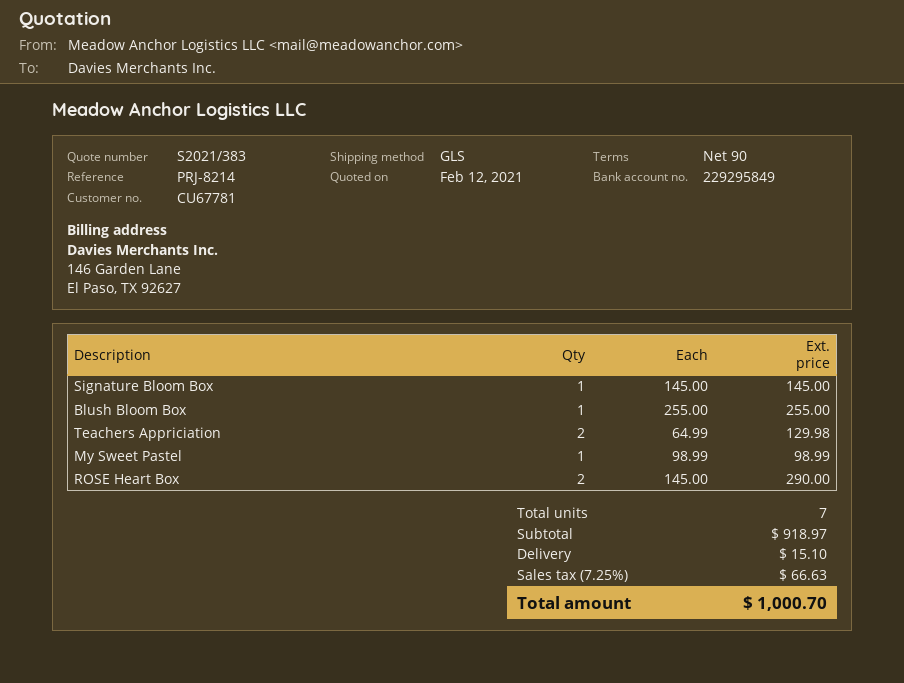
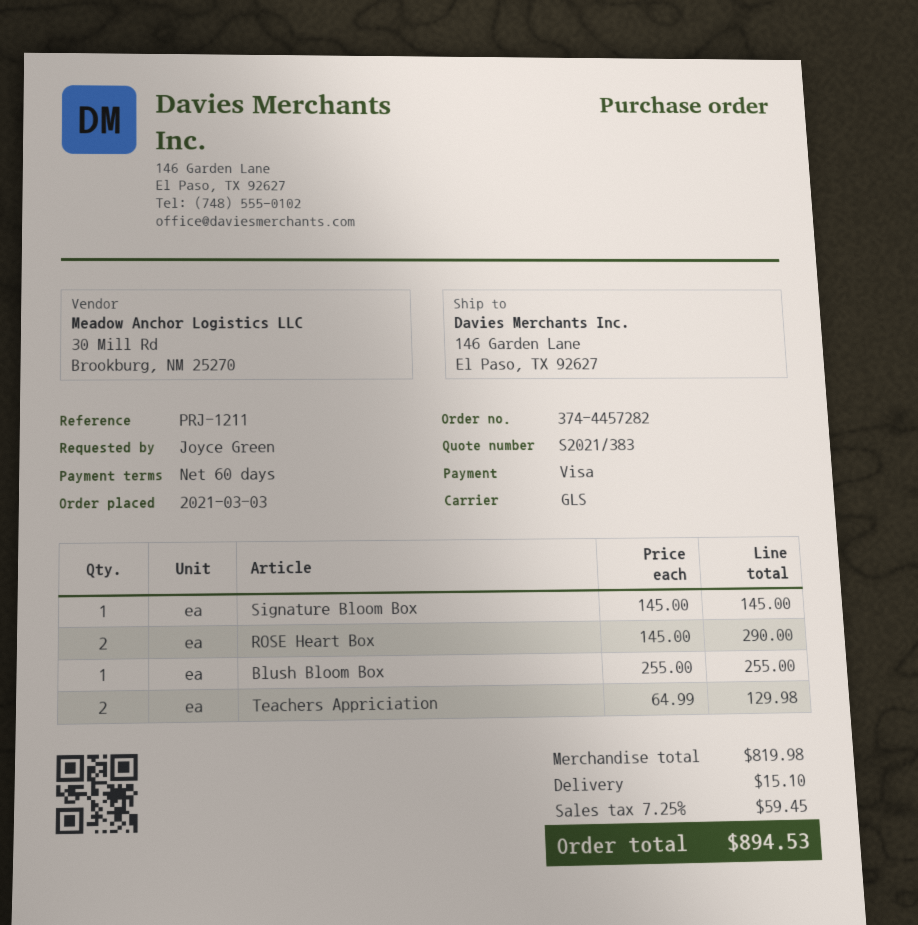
payment terms: 90 days -> 60 days
reference: PRJ-8214 -> PRJ-1211
My Sweet Pastel: 1 x 98.99 = 98.99 -> none
subtotal: 918.97 -> 819.98
tax: 7.25% = 66.63 -> 7.25% = 59.45
total: 1000.70 -> 894.53

